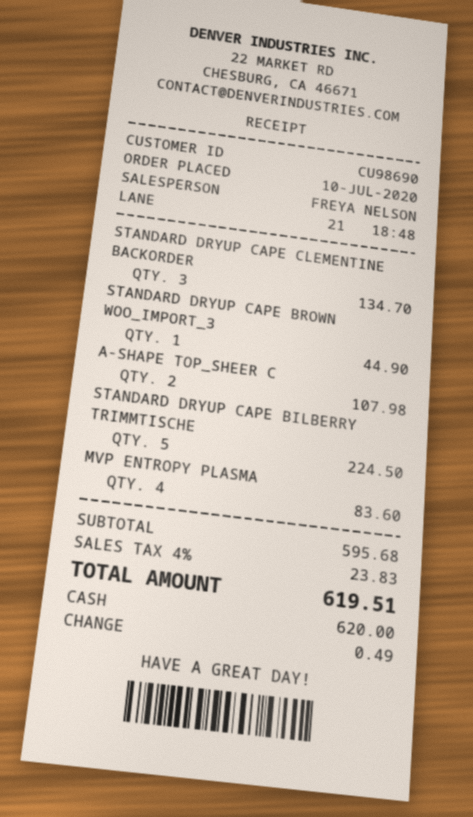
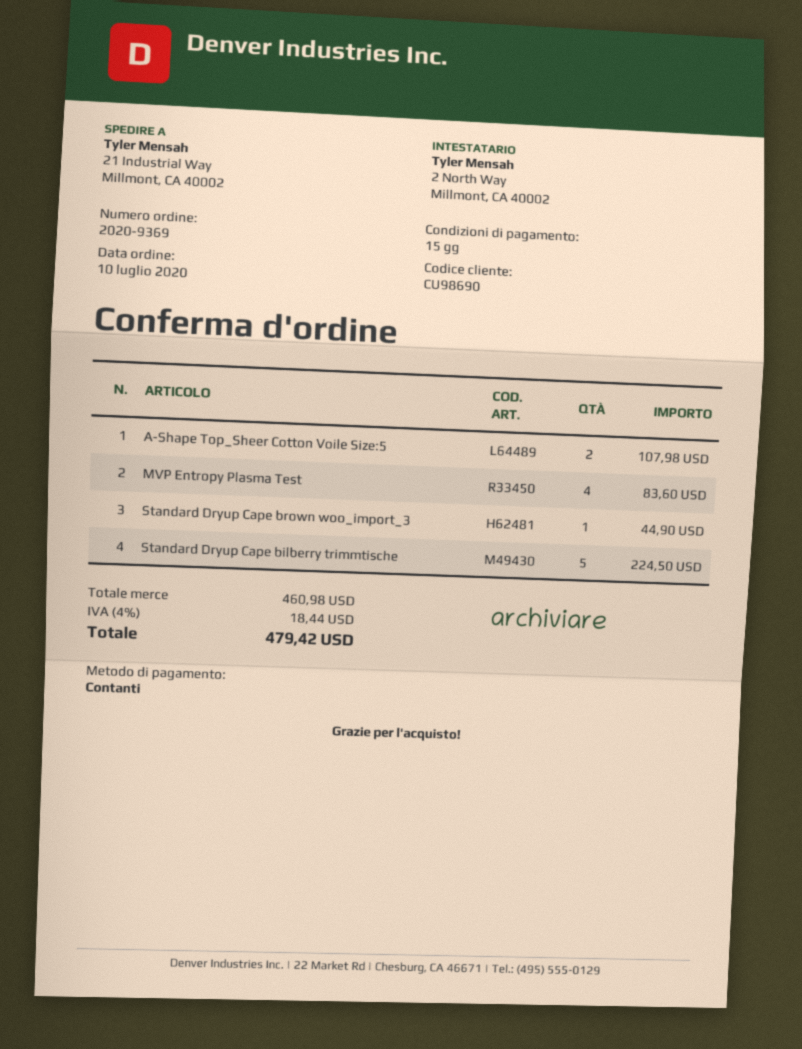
STANDARD DRYUP CAPE CLEMENTINE BACKORDER: 3 for 134.70 -> none
subtotal: 595.68 -> 460.98
tax: 4% = 23.83 -> 4% = 18.44
total: 619.51 -> 479.42

